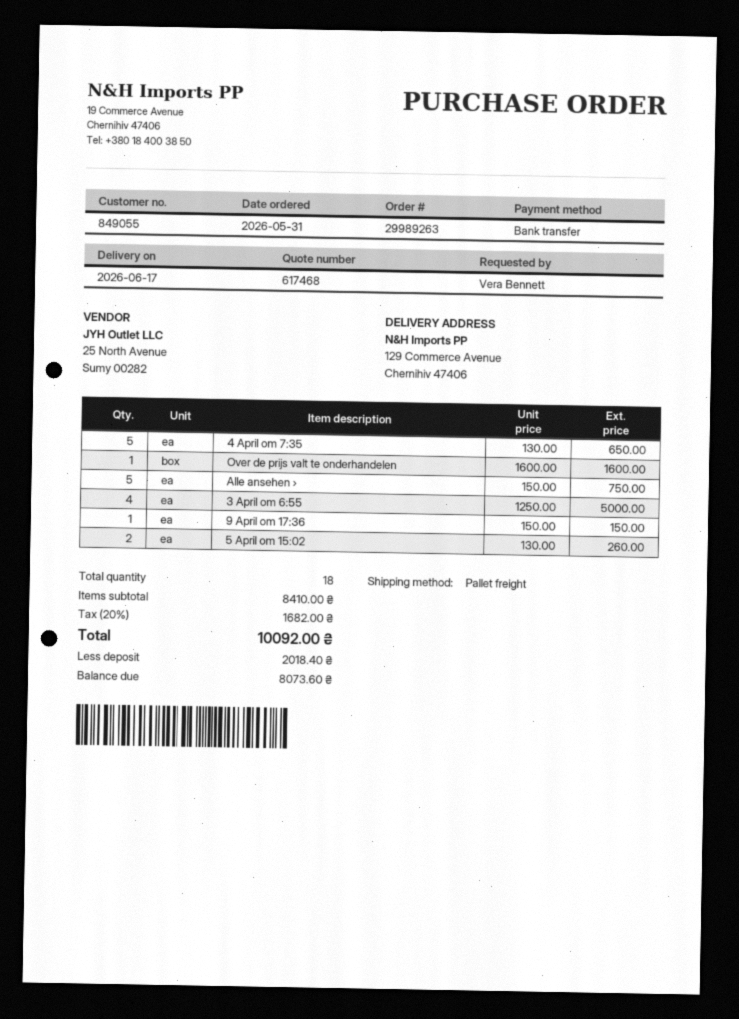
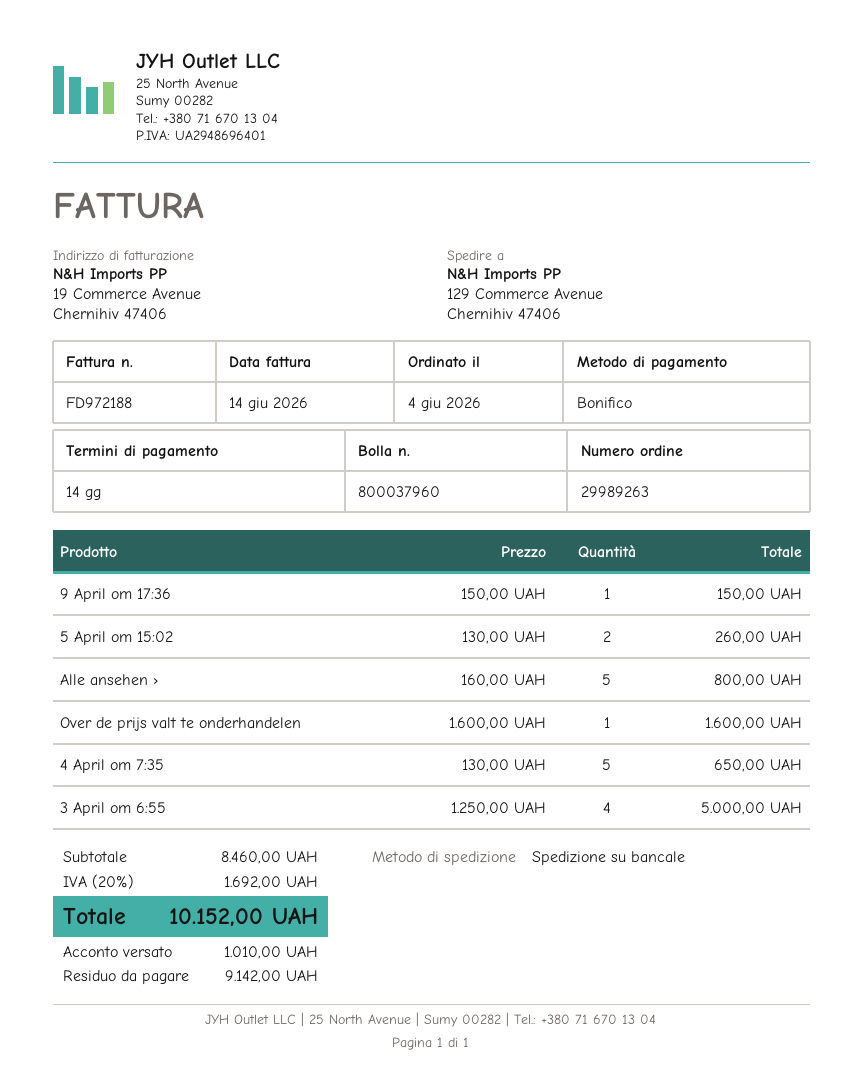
order date: 2026-05-31 -> 2026-06-04
Alle ansehen ›: 5 x 150.00 = 750.00 -> 5 x 160.00 = 800.00
subtotal: 8410.00 -> 8460.00
tax: 20% = 1682.00 -> 20% = 1692.00
total: 10092.00 -> 10152.00
deposit: 2018.40 -> 1010.00
balance: 8073.60 -> 9142.00

